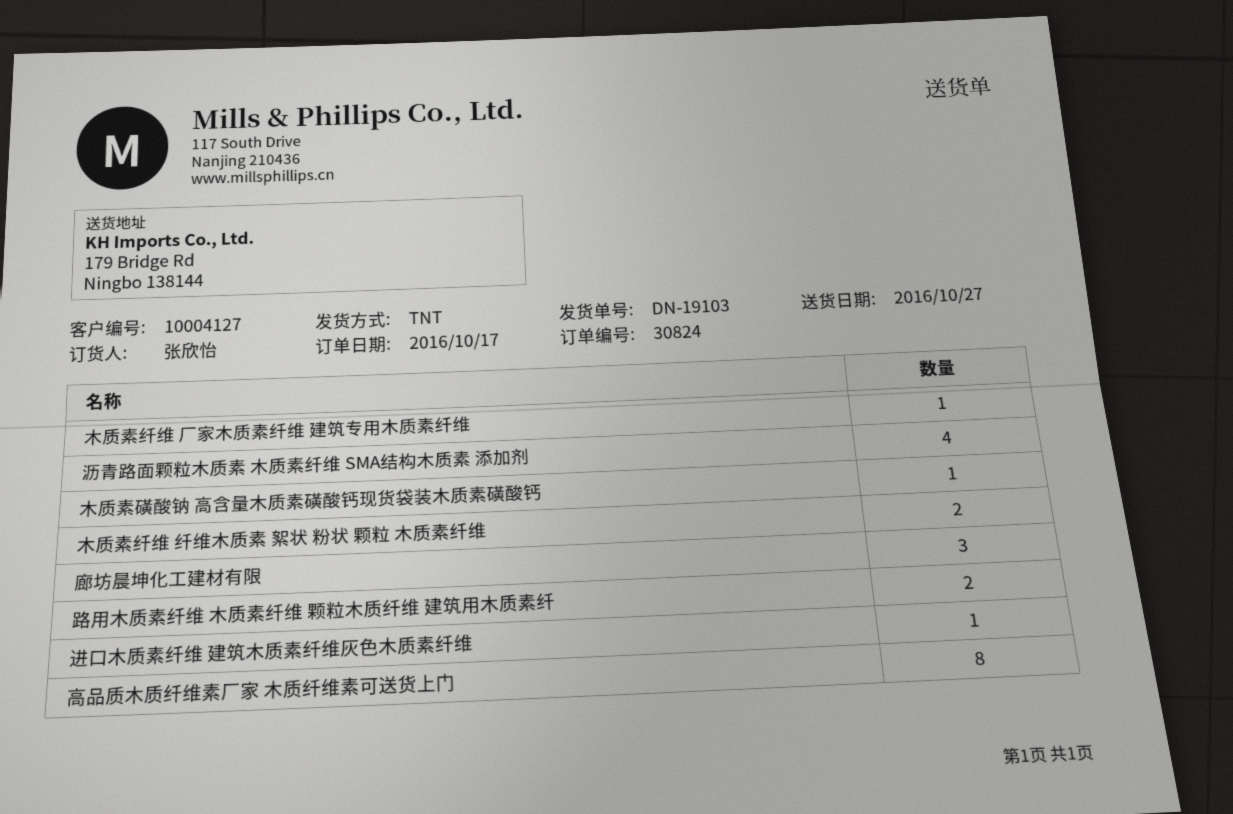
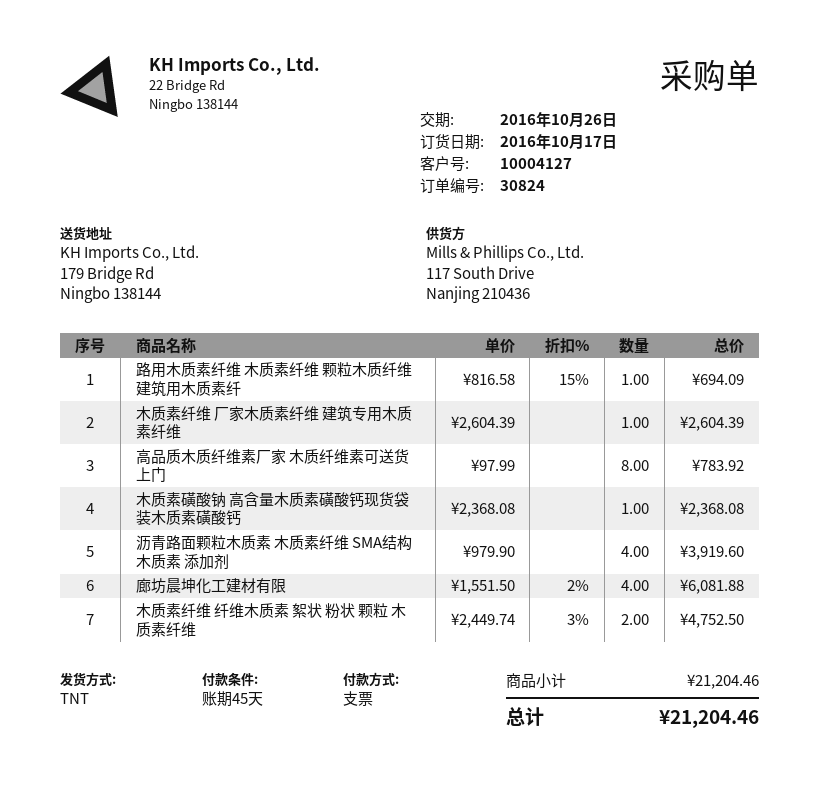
delivery date: 2016-10-27 -> 2016-10-26
廊坊晨坤化工建材有限: 3 -> 4
路用木质素纤维 木质素纤维 颗粒木质纤维 建筑用木质素纤: 2 -> 1
进口木质素纤维 建筑木质素纤维灰色木质素纤维: 1 -> none

